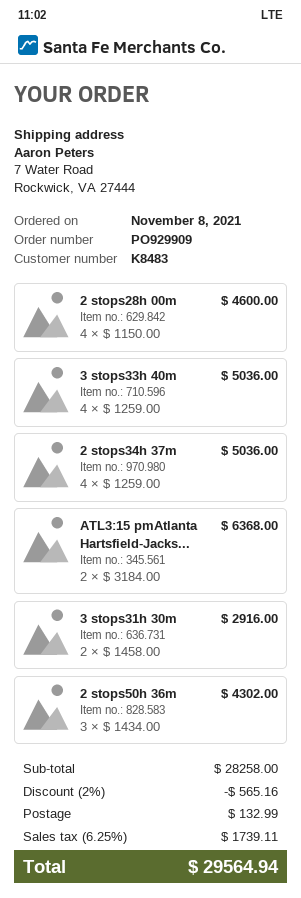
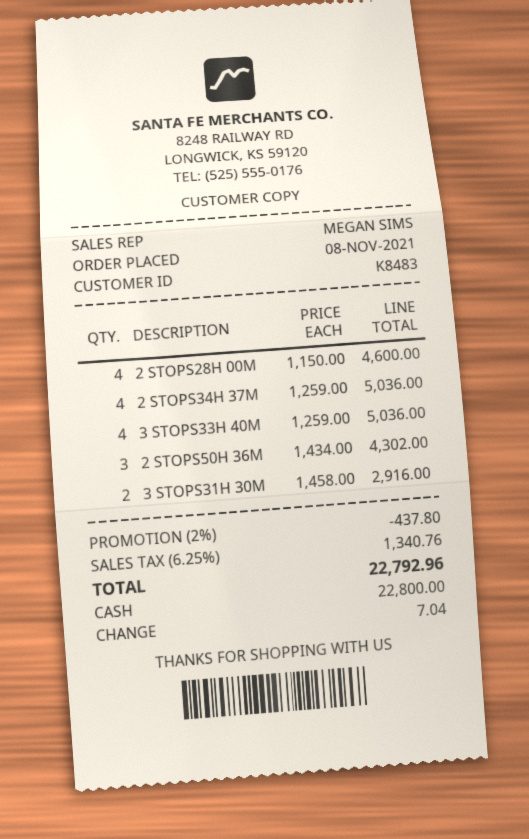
ATL3:15 pmAtlanta Hartsfield-Jacks...: 2 x 3184.00 = 6368.00 -> none
discount: 2% = 565.16 -> 2% = 437.80
shipping: 132.99 -> none
tax: 6.25% = 1739.11 -> 6.25% = 1340.76
total: 29564.94 -> 22792.96

